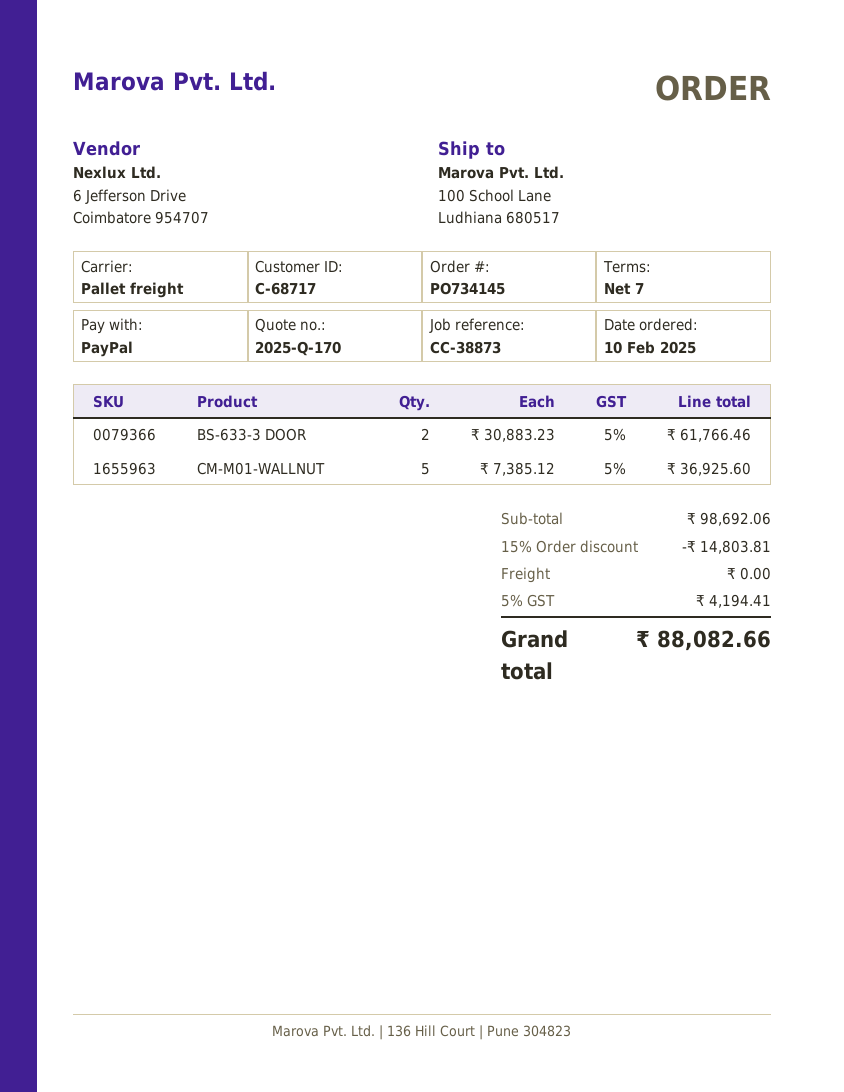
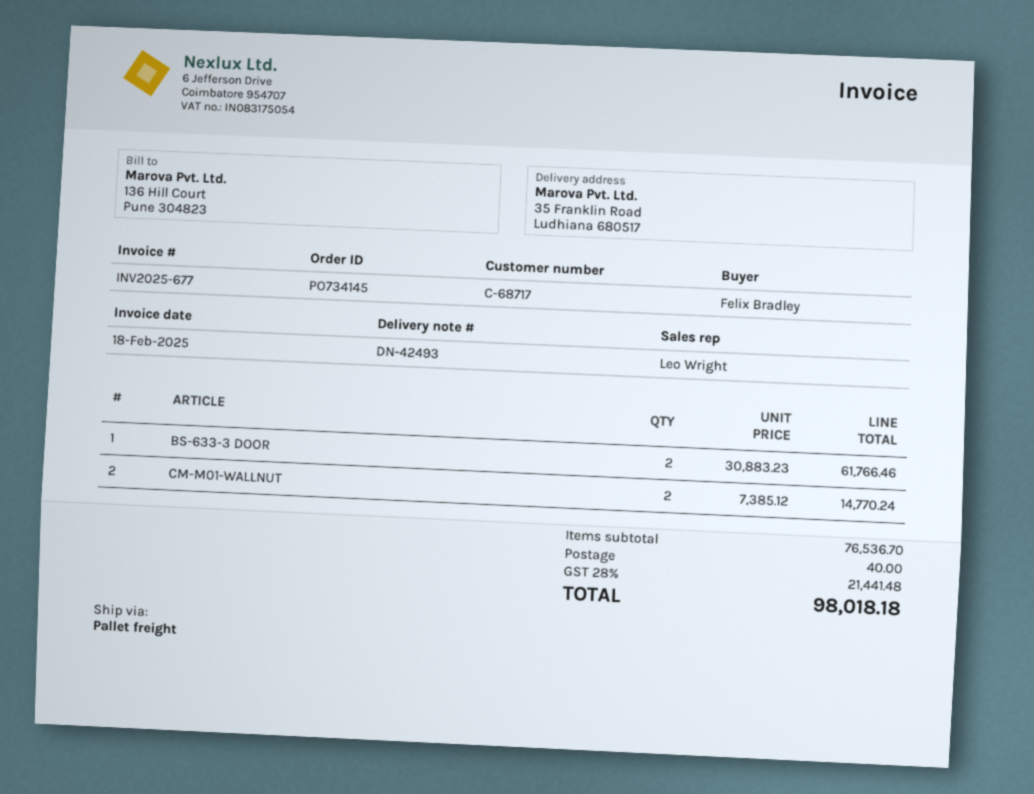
ship to: 100 School Lane, Ludhiana 680517 -> 35 Franklin Road, Ludhiana 680517
CM-M01-WALLNUT: 5 x 7385.12 = 36925.60 -> 2 x 7385.12 = 14770.24
subtotal: 98692.06 -> 76536.70
discount: 15% = 14803.81 -> none
shipping: 0.00 -> 40.00
tax: 5% = 4194.41 -> 28% = 21441.48
total: 88082.66 -> 98018.18

